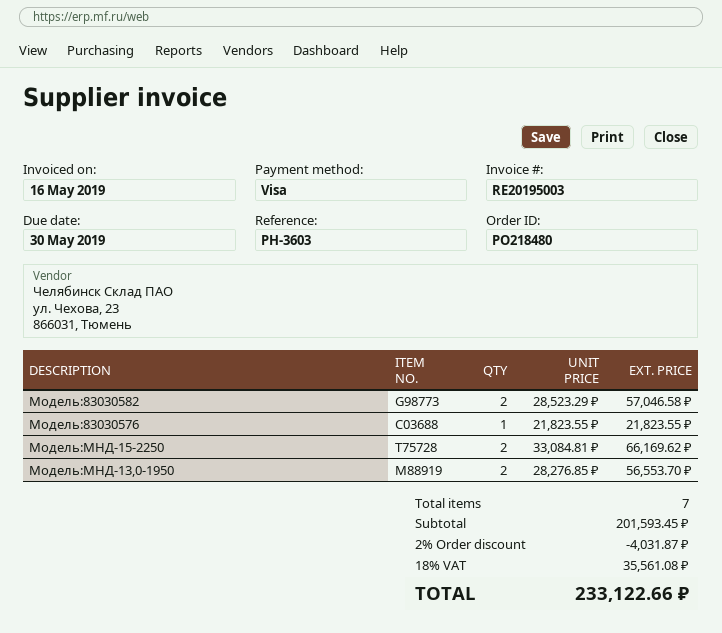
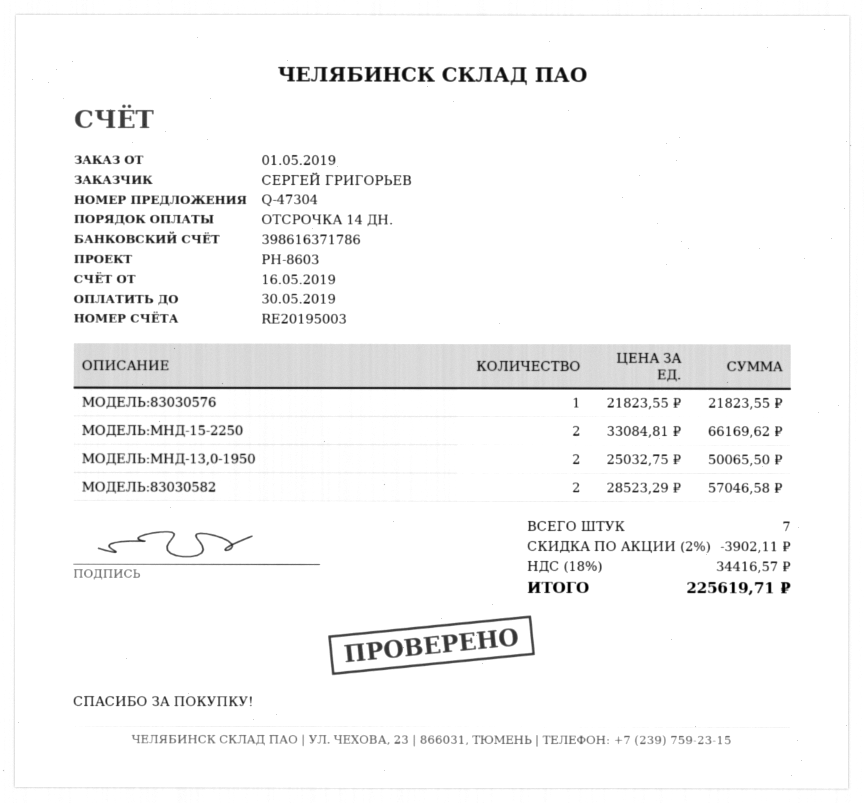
reference: PH-3603 -> PH-8603
Модель:МНД-13,0-1950: 2 x 28276.85 = 56553.70 -> 2 x 25032.75 = 50065.50
discount: 2% = 4031.87 -> 2% = 3902.11
tax: 18% = 35561.08 -> 18% = 34416.57
total: 233122.66 -> 225619.71

